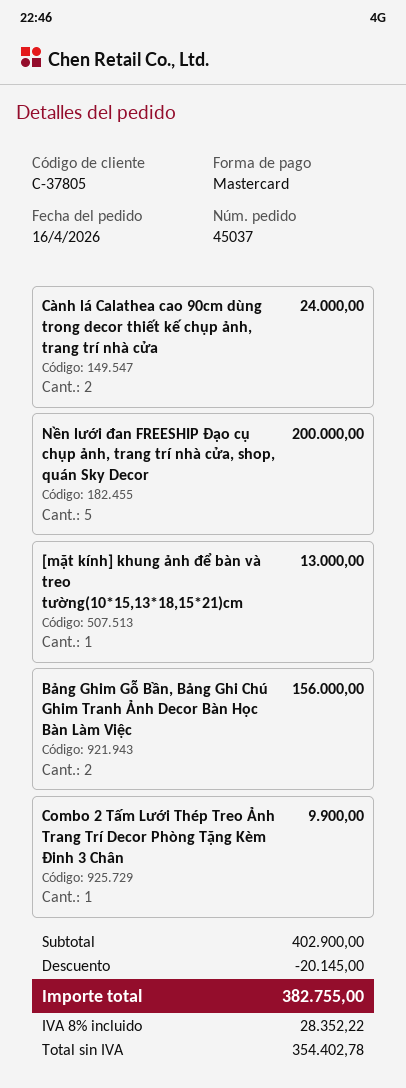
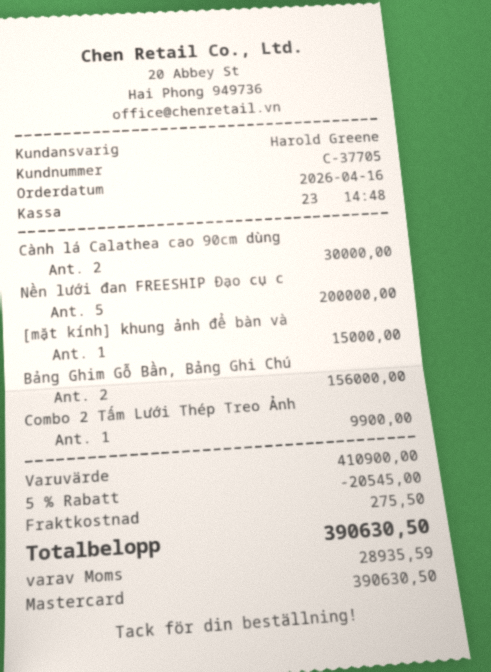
customer number: C-37805 -> C-37705
Cành lá Calathea cao 90cm dùng trong decor thiết kế chụp ảnh, trang trí nhà cửa: 2 for 24000.00 -> 2 for 30000.00
[mặt kính] khung ảnh để bàn và treo tường(10*15,13*18,15*21)cm: 1 for 13000.00 -> 1 for 15000.00
subtotal: 402900.00 -> 410900.00
discount: 20145.00 -> 20545.00
shipping: none -> 275.50
tax: 28352.22 -> 28935.59
total: 382755.00 -> 390630.50

